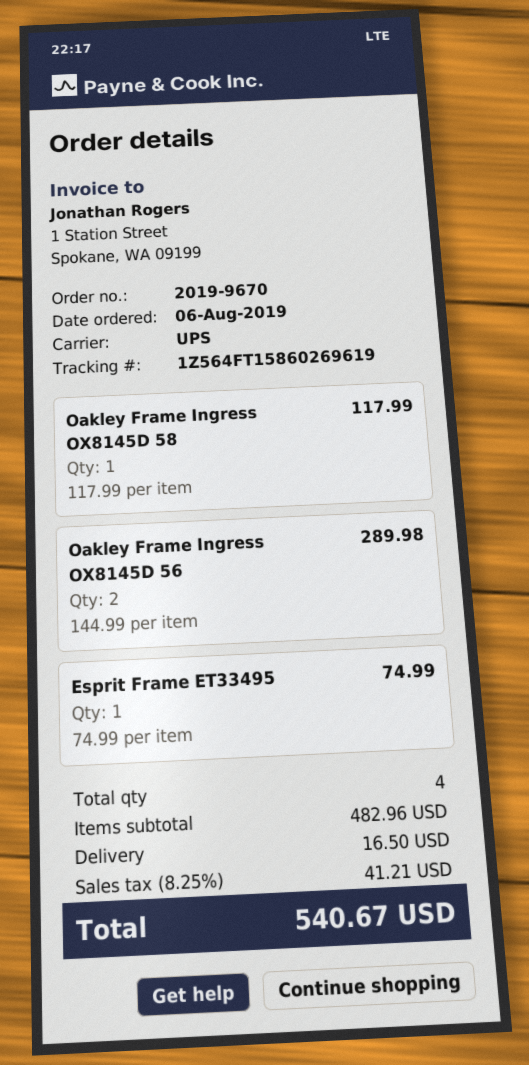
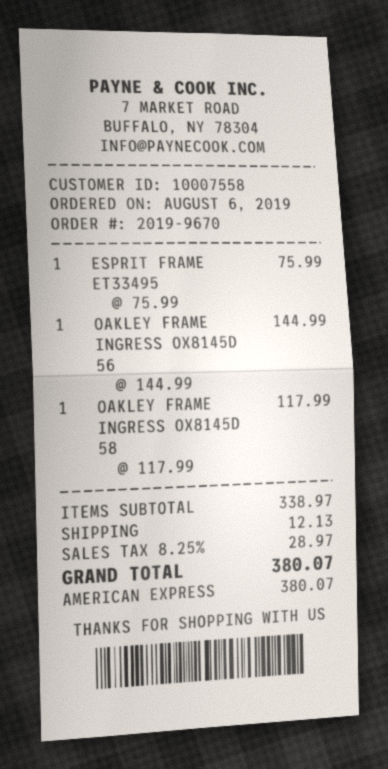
Oakley Frame Ingress OX8145D 56: 2 x 144.99 = 289.98 -> 1 x 144.99 = 144.99
Esprit Frame ET33495: 1 x 74.99 = 74.99 -> 1 x 75.99 = 75.99
subtotal: 482.96 -> 338.97
shipping: 16.50 -> 12.13
tax: 8.25% = 41.21 -> 8.25% = 28.97
total: 540.67 -> 380.07

